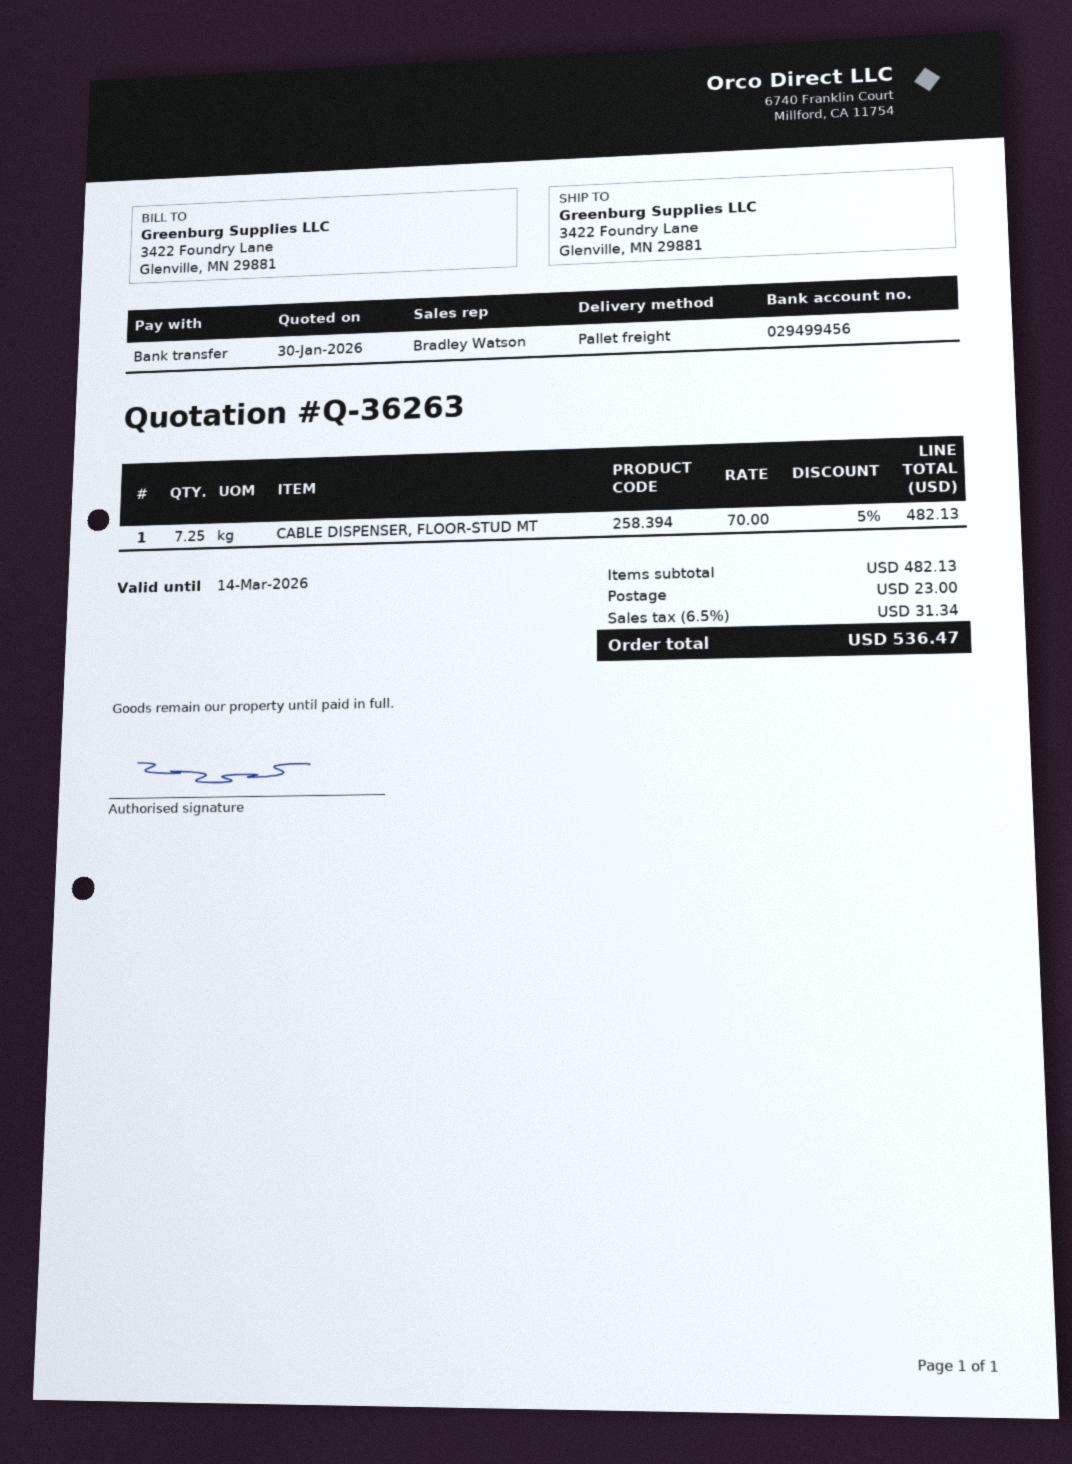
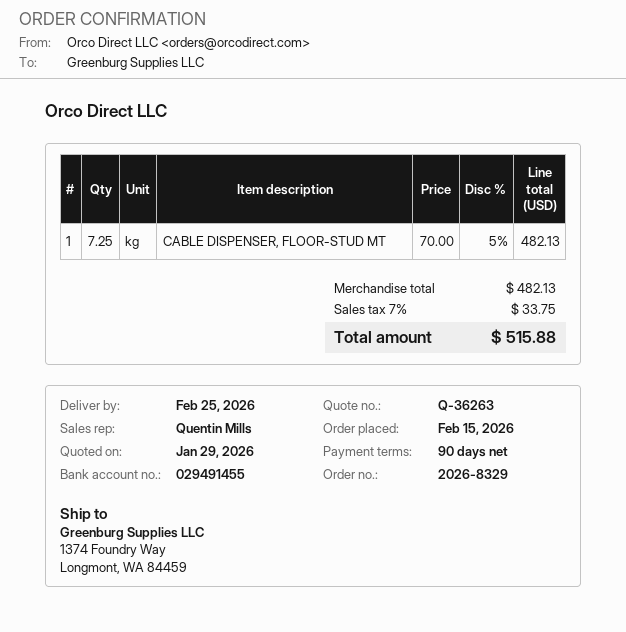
quote date: 2026-01-30 -> 2026-01-29
sales rep: Bradley Watson -> Quentin Mills
bank account: 029499456 -> 029491455
ship to: 3422 Foundry Lane, Glenville, MN 29881 -> 1374 Foundry Way, Longmont, WA 84459
shipping: 23.00 -> none
tax: 6.5% = 31.34 -> 7% = 33.75
total: 536.47 -> 515.88

